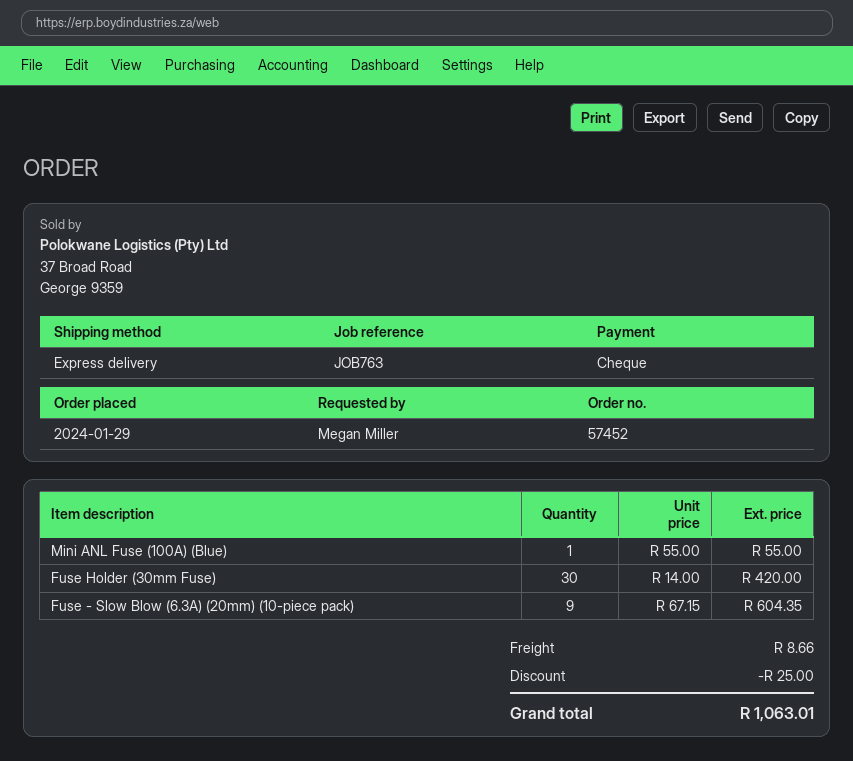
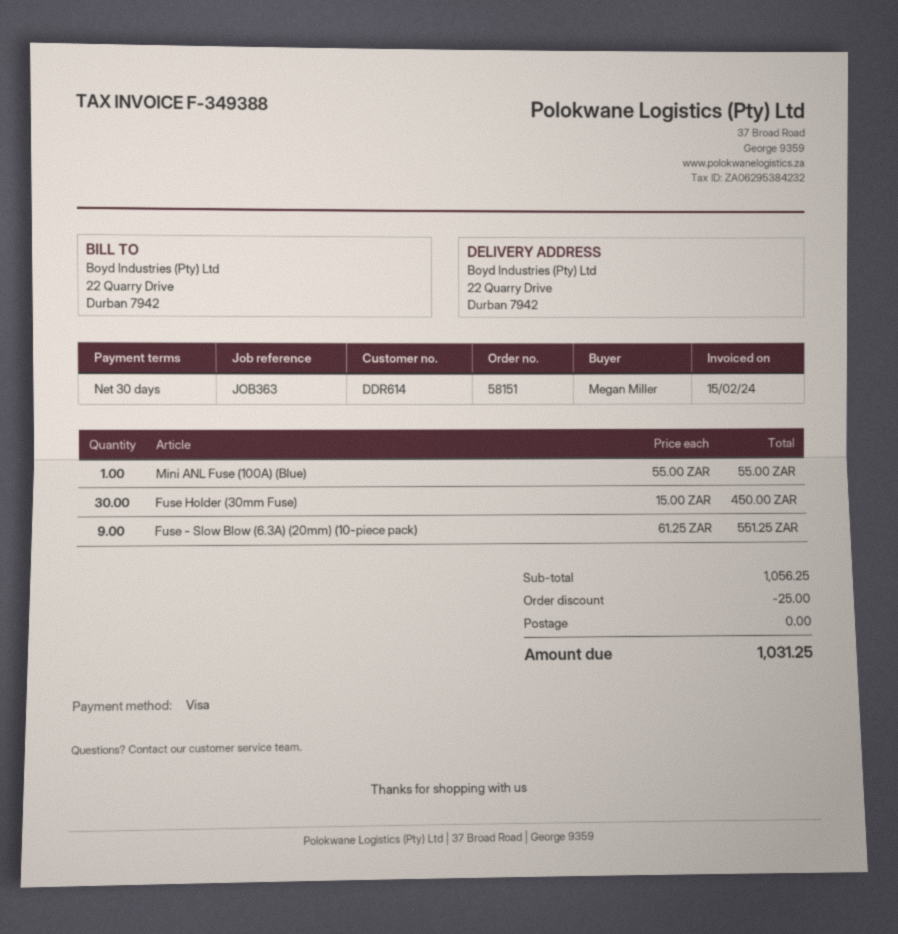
order number: 57452 -> 58151
reference: JOB763 -> JOB363
payment method: cheque -> Visa
Fuse Holder (30mm Fuse): 30 x 14.00 = 420.00 -> 30 x 15.00 = 450.00
Fuse - Slow Blow (6.3A) (20mm) (10-piece pack): 9 x 67.15 = 604.35 -> 9 x 61.25 = 551.25
shipping: 8.66 -> 0.00
total: 1063.01 -> 1031.25

